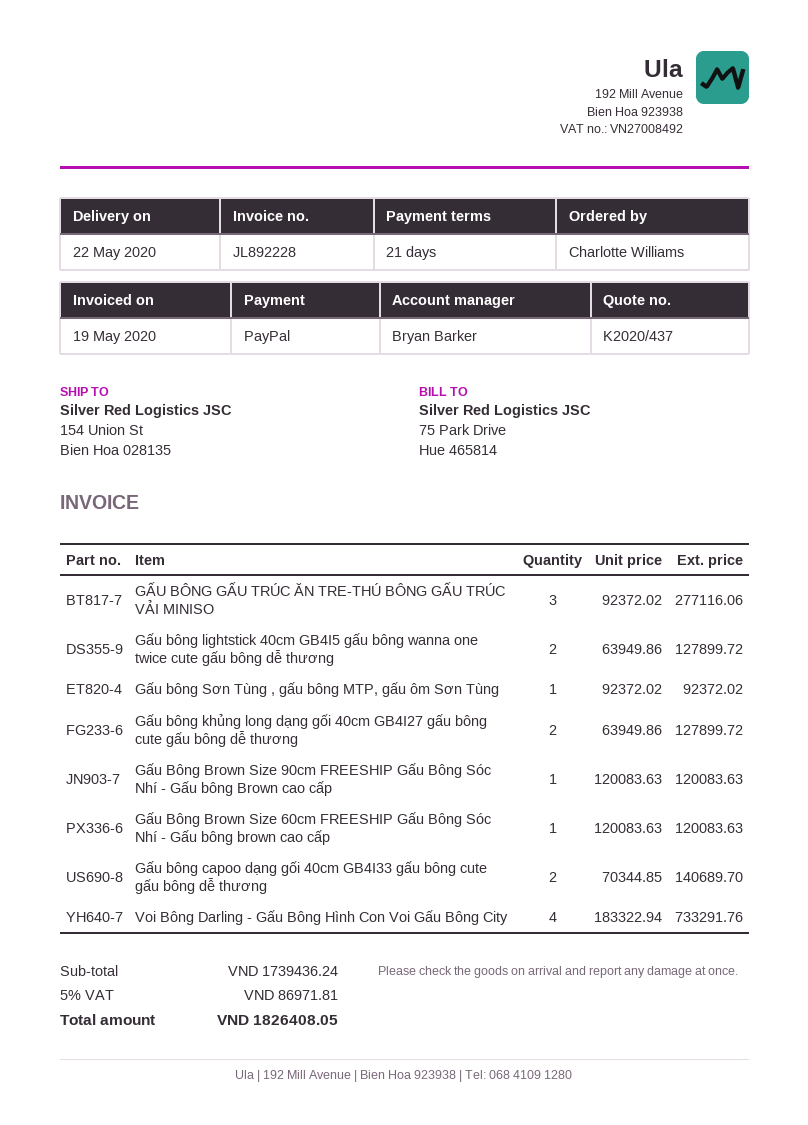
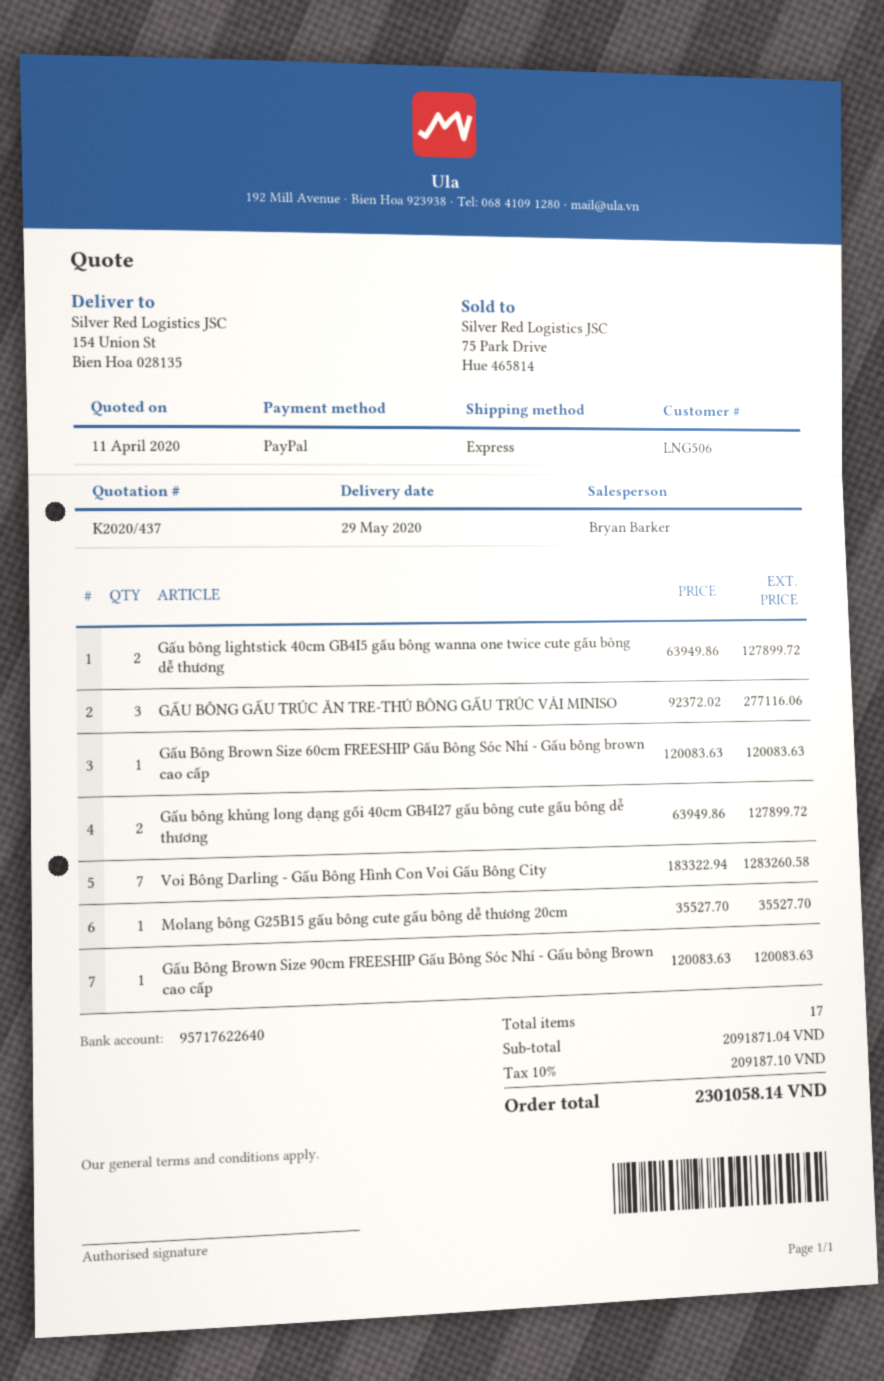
delivery date: 2020-05-22 -> 2020-05-29
Gấu bông Sơn Tùng , gấu bông MTP, gấu ôm Sơn Tùng: 1 x 92372.02 = 92372.02 -> none
Gấu bông capoo dạng gối 40cm GB4I33 gấu bông cute gấu bông dễ thương: 2 x 70344.85 = 140689.70 -> none
Voi Bông Darling - Gấu Bông Hình Con Voi Gấu Bông City: 4 x 183322.94 = 733291.76 -> 7 x 183322.94 = 1283260.58
Molang bông G25B15 gấu bông cute gấu bông dễ thương 20cm: none -> 1 x 35527.70 = 35527.70
subtotal: 1739436.24 -> 2091871.04
tax: 5% = 86971.81 -> 10% = 209187.10
total: 1826408.05 -> 2301058.14

